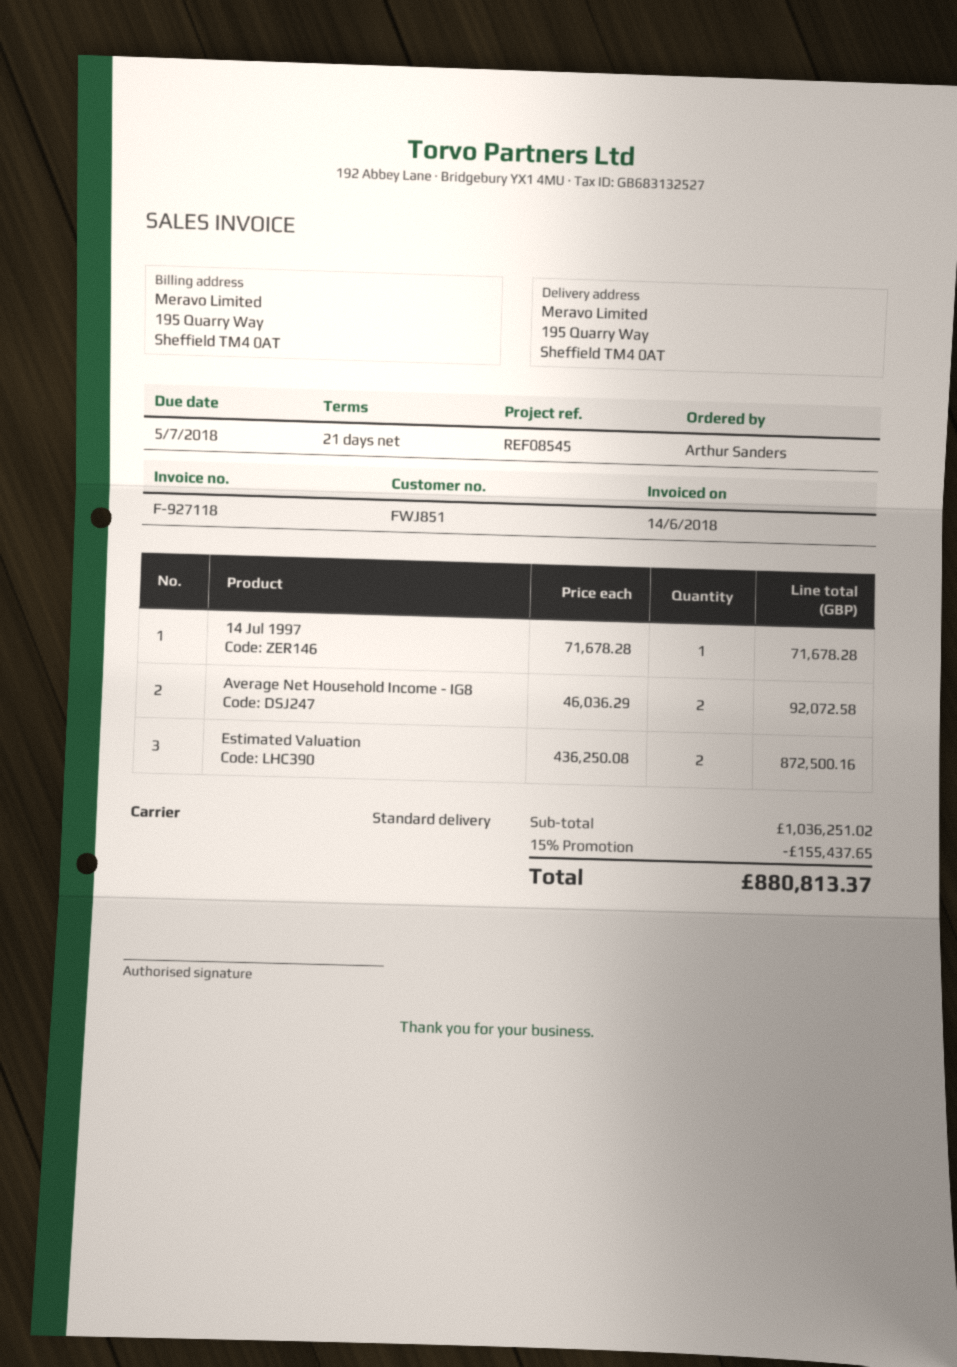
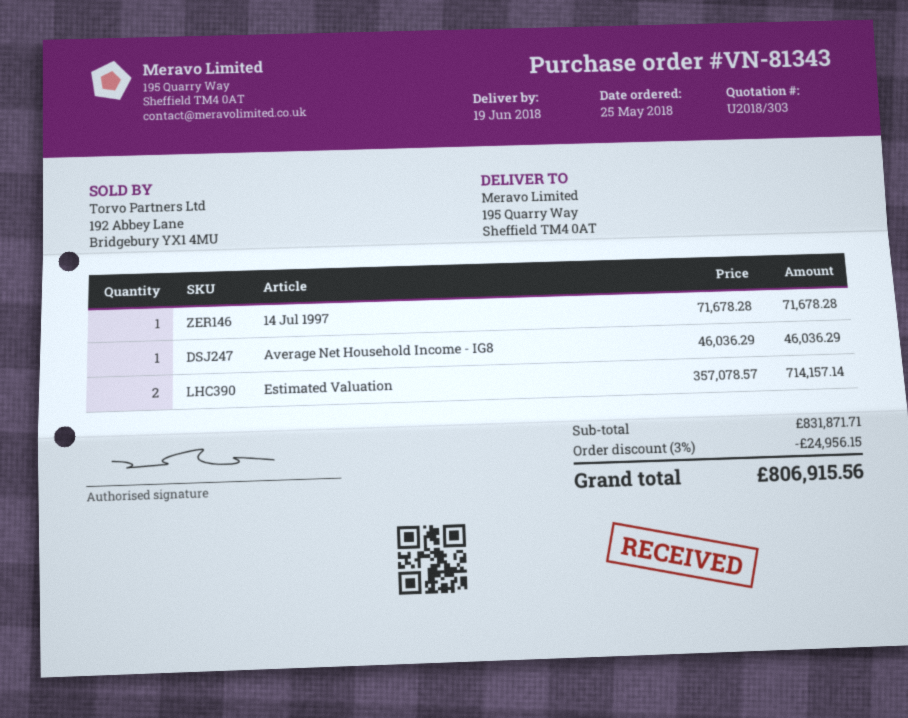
Average Net Household Income - IG8: 2 x 46036.29 = 92072.58 -> 1 x 46036.29 = 46036.29
Estimated Valuation: 2 x 436250.08 = 872500.16 -> 2 x 357078.57 = 714157.14
subtotal: 1036251.02 -> 831871.71
discount: 15% = 155437.65 -> 3% = 24956.15
total: 880813.37 -> 806915.56

